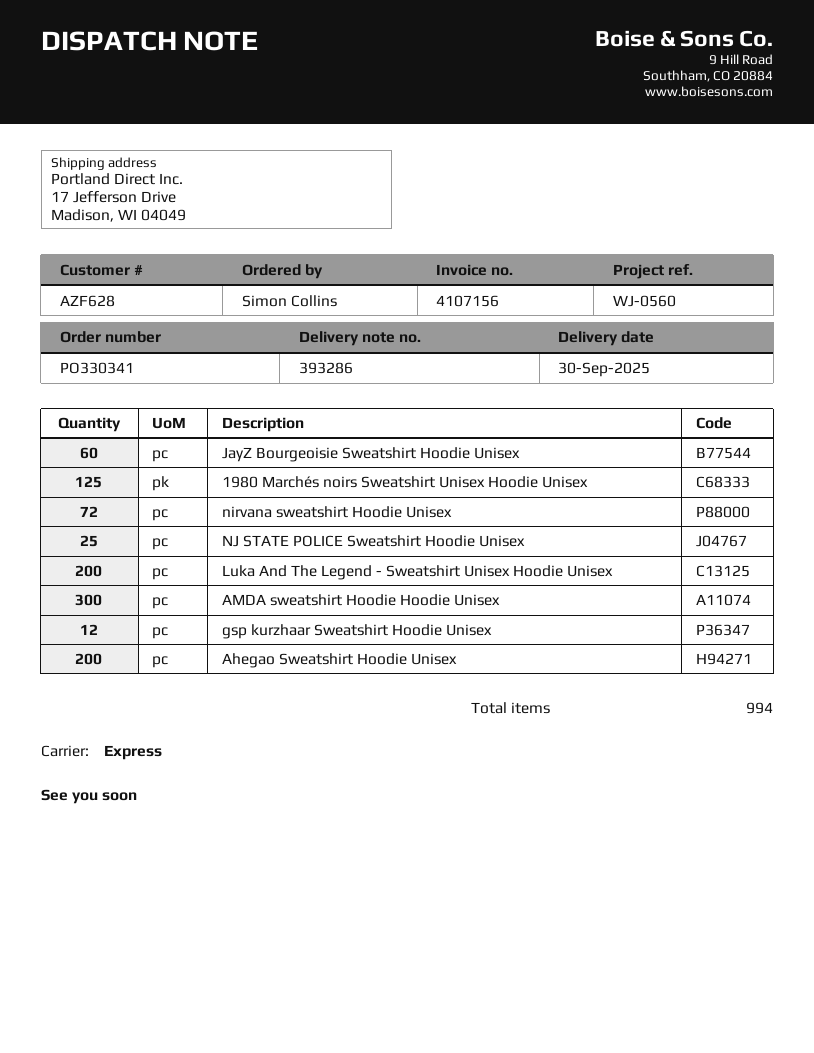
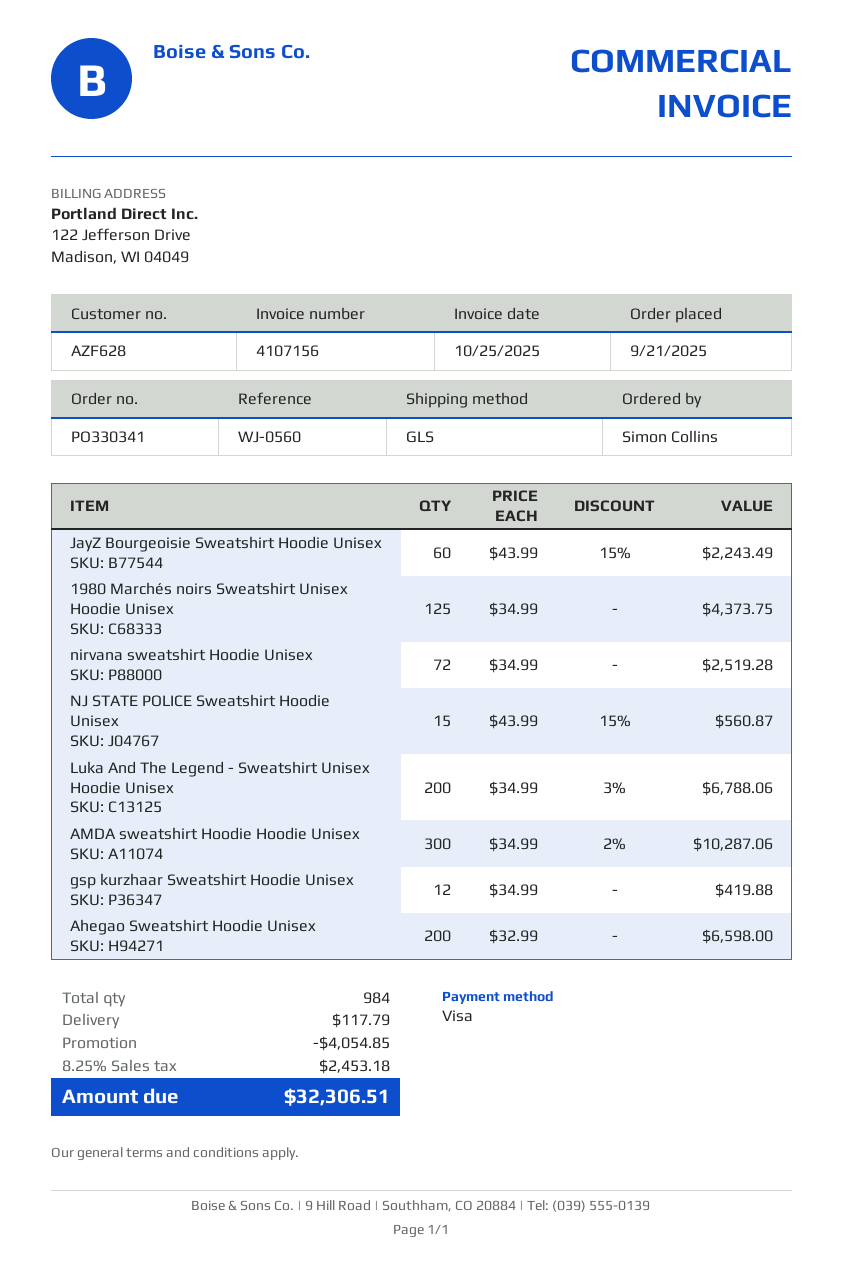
shipping method: express -> GLS
NJ STATE POLICE Sweatshirt Hoodie Unisex: 25 -> 15
total quantity: 994 -> 984

